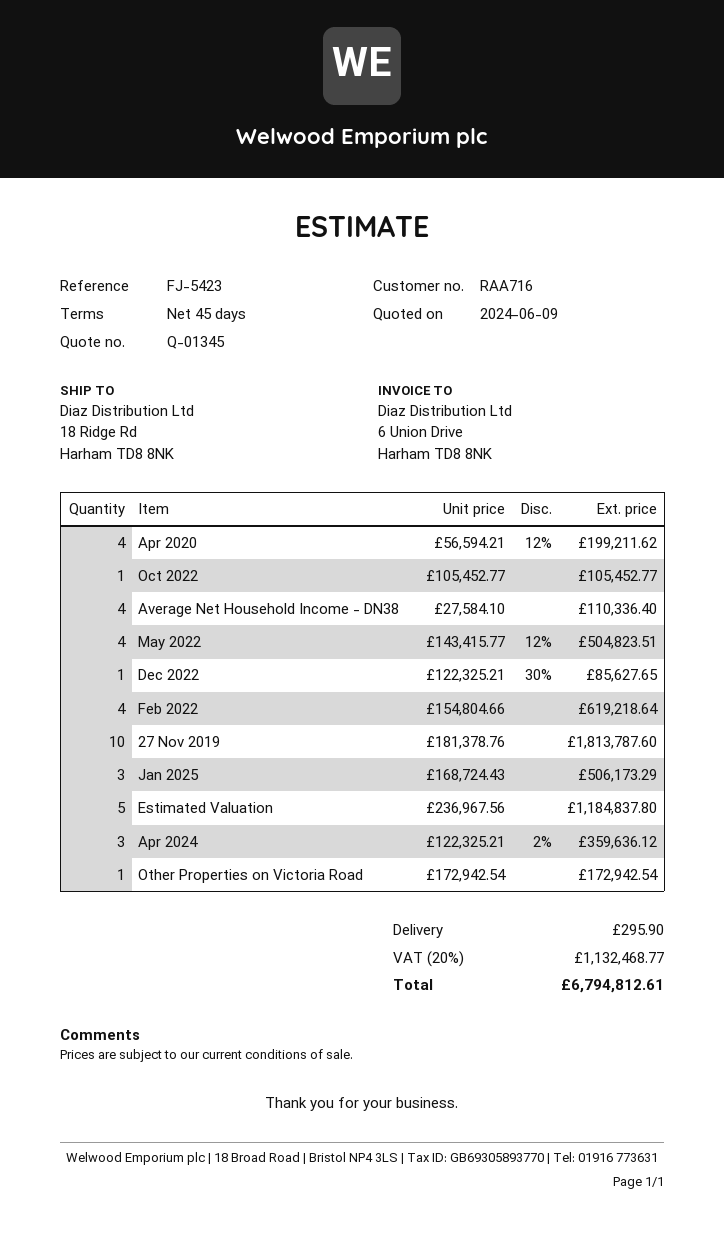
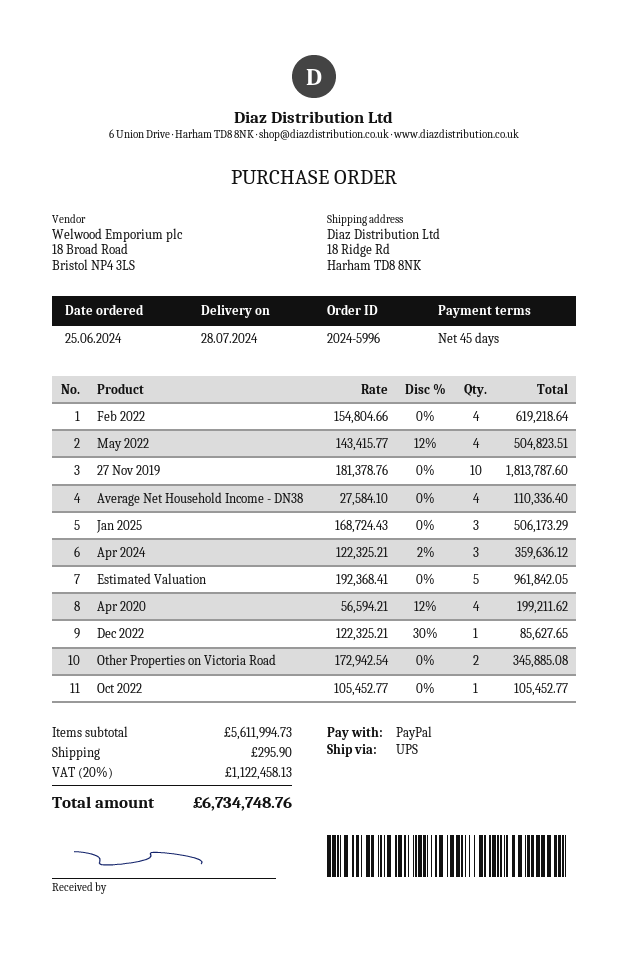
Estimated Valuation: 5 x 236967.56 = 1184837.80 -> 5 x 192368.41 = 961842.05
Other Properties on Victoria Road: 1 x 172942.54 = 172942.54 -> 2 x 172942.54 = 345885.08
tax: 20% = 1132468.77 -> 20% = 1122458.13
total: 6794812.61 -> 6734748.76

